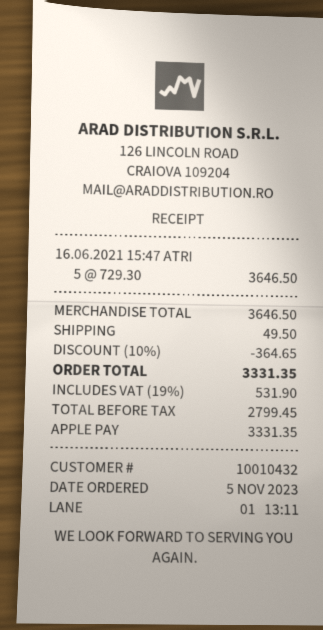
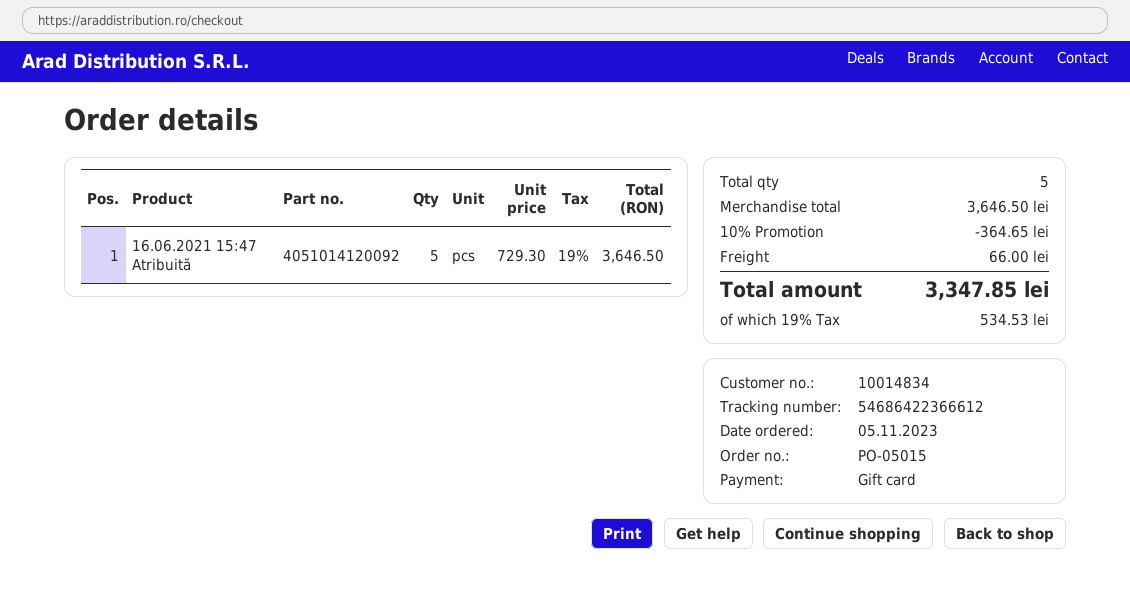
customer number: 10010432 -> 10014834
payment method: Apple Pay -> gift card
shipping: 49.50 -> 66.00
tax: 19% = 531.90 -> 19% = 534.53
total: 3331.35 -> 3347.85

